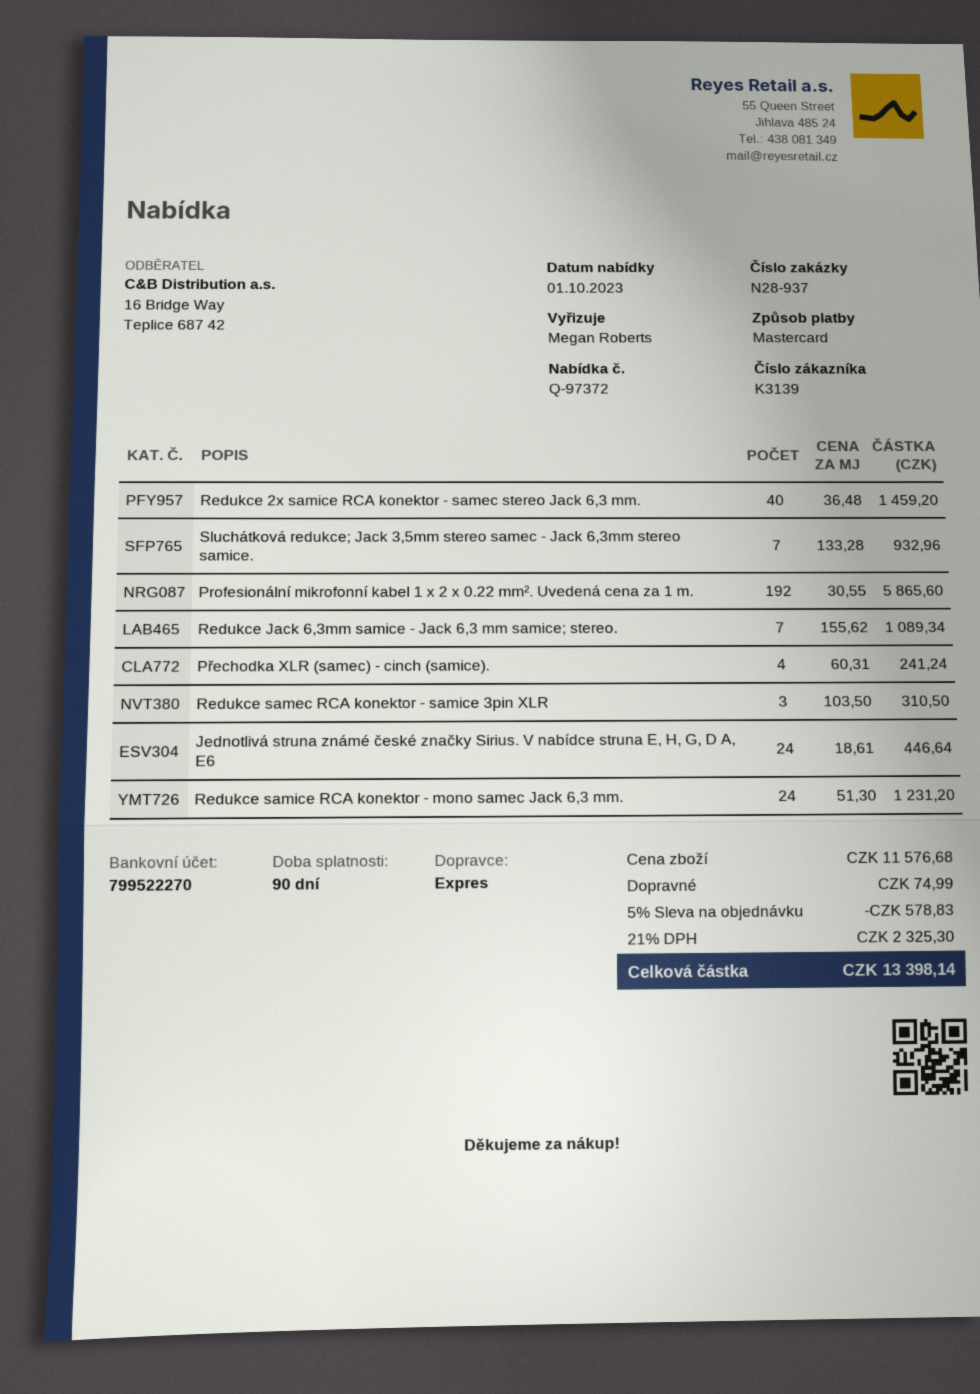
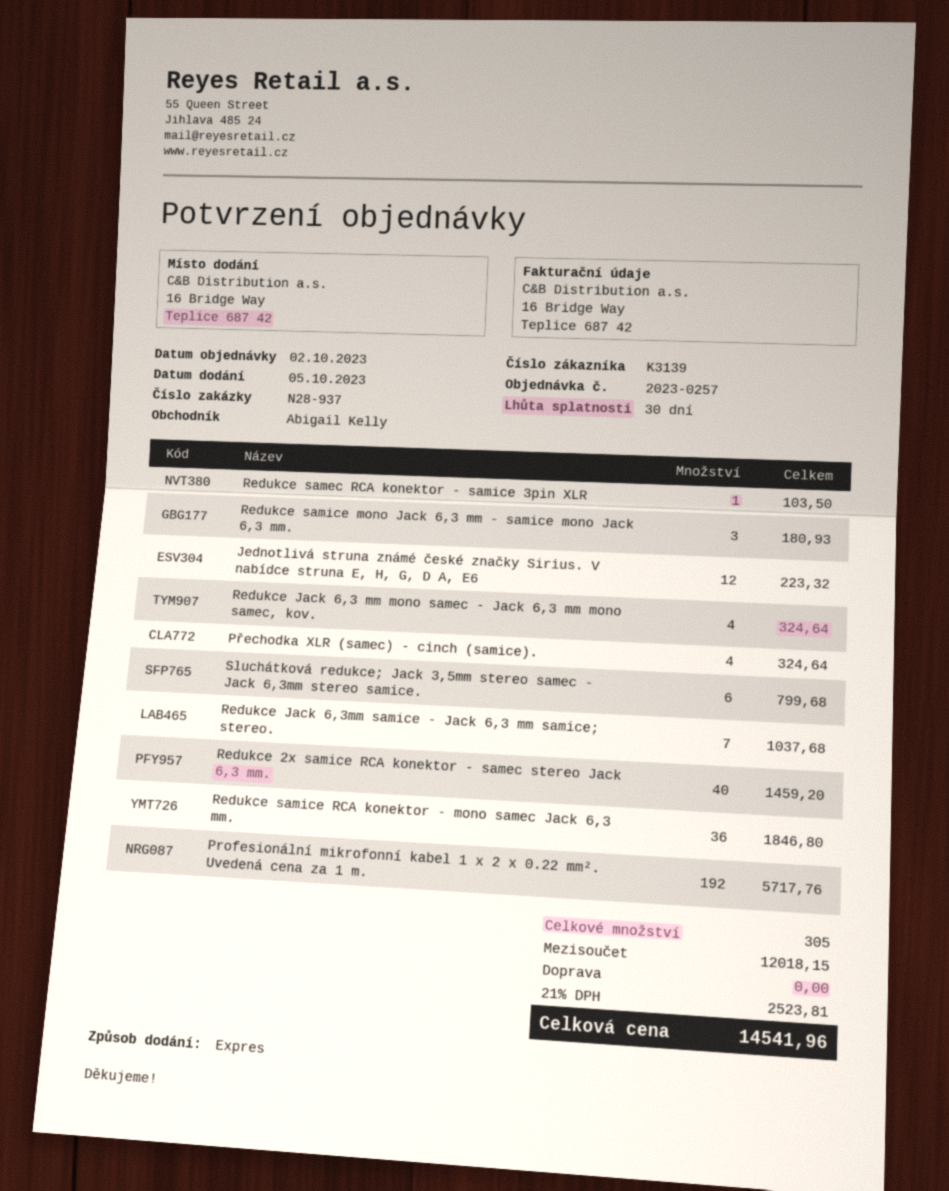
payment terms: 90 days -> 30 days
sales rep: Megan Roberts -> Abigail Kelly
Sluchátková redukce; Jack 3,5mm stereo samec - Jack 6,3mm stereo samice.: 7 for 932.96 -> 6 for 799.68
Profesionální mikrofonní kabel 1 x 2 x 0.22 mm². Uvedená cena za 1 m.: 192 for 5865.60 -> 192 for 5717.76
Redukce Jack 6,3mm samice - Jack 6,3 mm samice; stereo.: 7 for 1089.34 -> 7 for 1037.68
Přechodka XLR (samec) - cinch (samice).: 4 for 241.24 -> 4 for 324.64
Redukce samec RCA konektor - samice 3pin XLR: 3 for 310.50 -> 1 for 103.50
Jednotlivá struna známé české značky Sirius. V nabídce struna E, H, G, D A, E6: 24 for 446.64 -> 12 for 223.32
Redukce samice RCA konektor - mono samec Jack 6,3 mm.: 24 for 1231.20 -> 36 for 1846.80
Redukce samice mono Jack 6,3 mm - samice mono Jack 6,3 mm.: none -> 3 for 180.93
Redukce Jack 6,3 mm mono samec - Jack 6,3 mm mono samec, kov.: none -> 4 for 324.64
subtotal: 11576.68 -> 12018.15
discount: 5% = 578.83 -> none
shipping: 74.99 -> 0.00
tax: 21% = 2325.30 -> 21% = 2523.81
total: 13398.14 -> 14541.96

